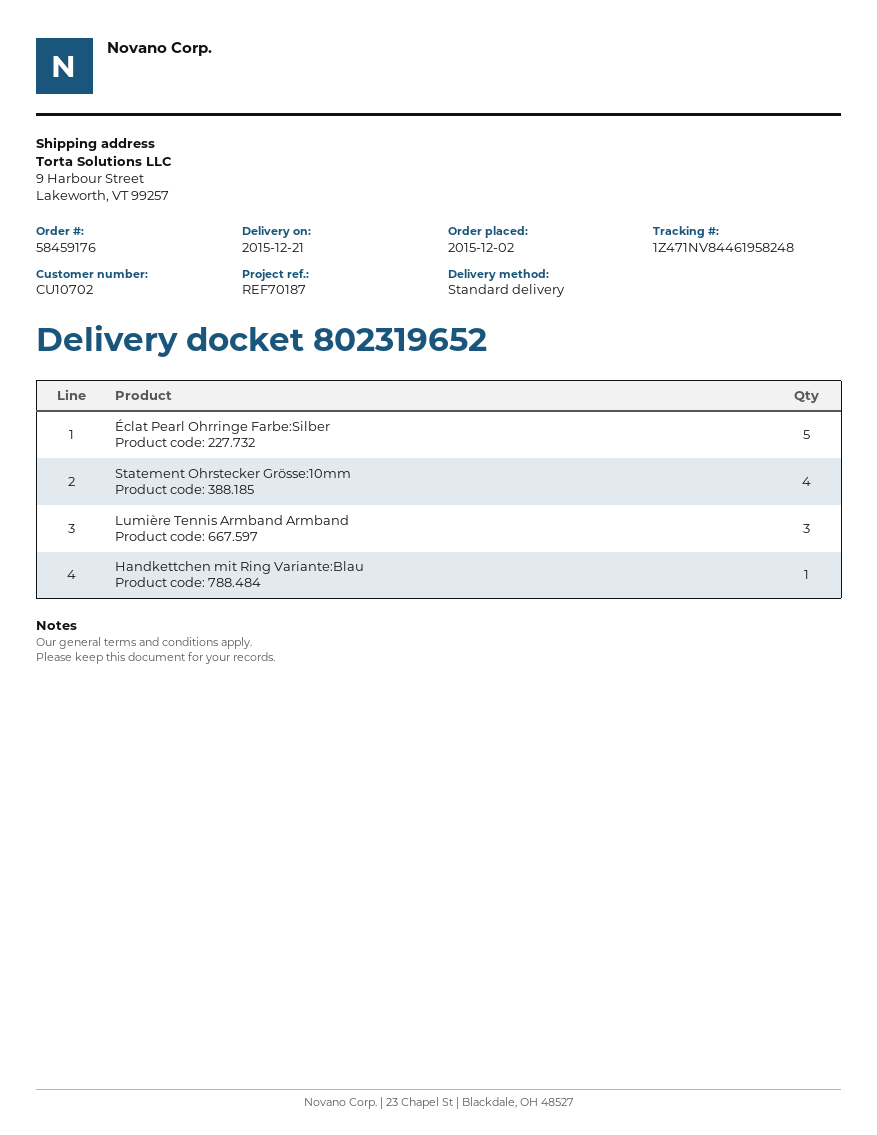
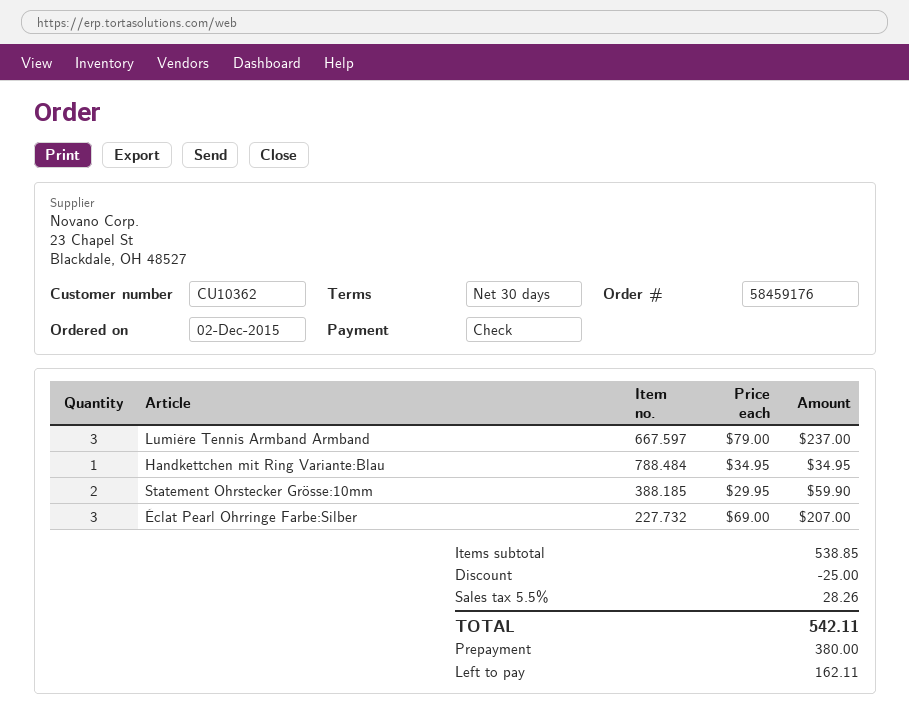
customer number: CU10702 -> CU10362
Éclat Pearl Ohrringe Farbe:Silber: 5 -> 3
Statement Ohrstecker Grösse:10mm: 4 -> 2

